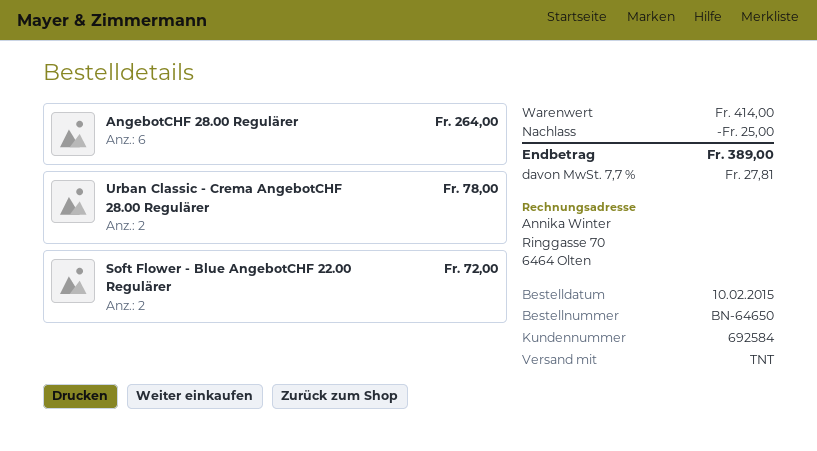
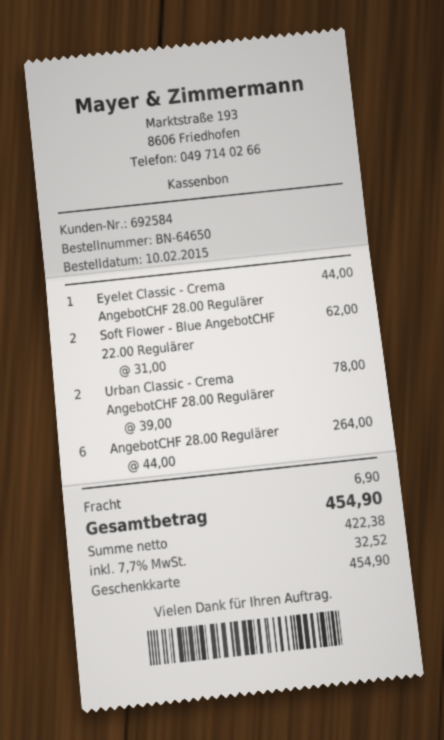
Soft Flower - Blue AngebotCHF 22.00 Regulärer: 2 for 72.00 -> 2 for 62.00
Eyelet Classic - Crema AngebotCHF 28.00 Regulärer: none -> 1 for 44.00
discount: 25.00 -> none
shipping: none -> 6.90
tax: 7.7% = 27.81 -> 7.7% = 32.52
total: 389.00 -> 454.90

